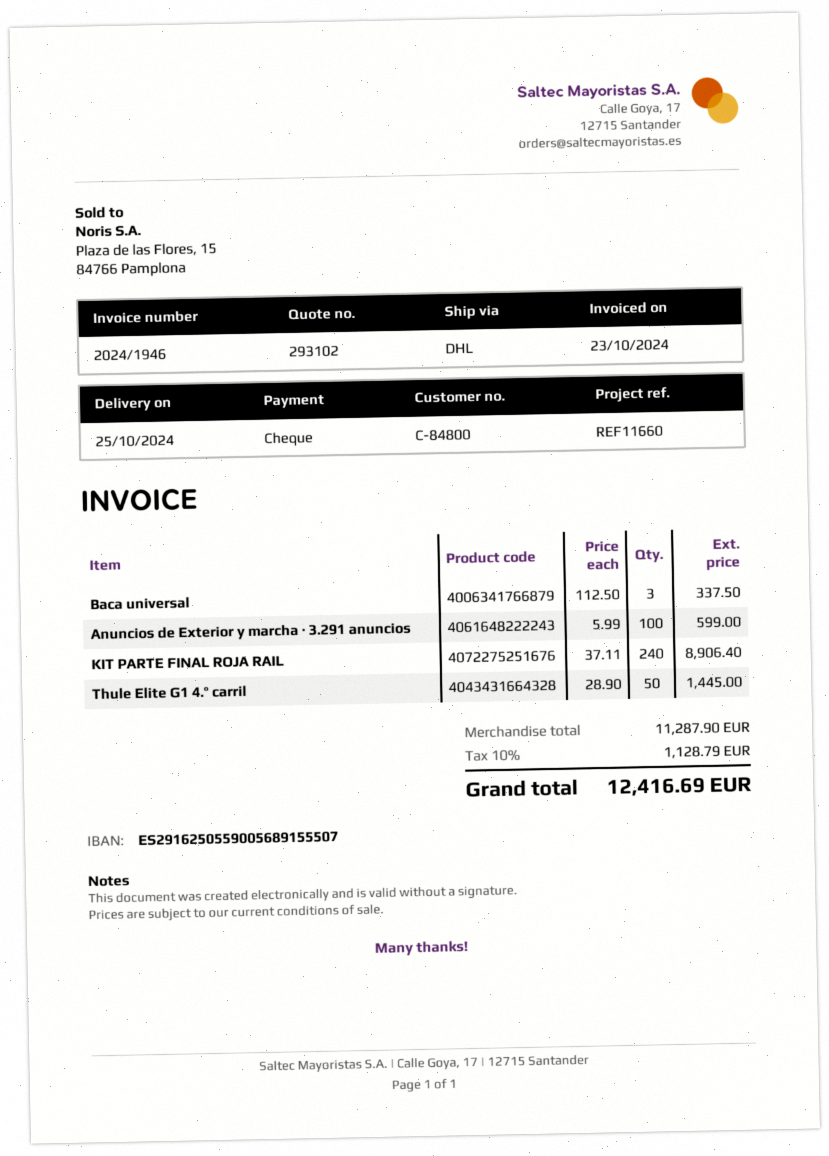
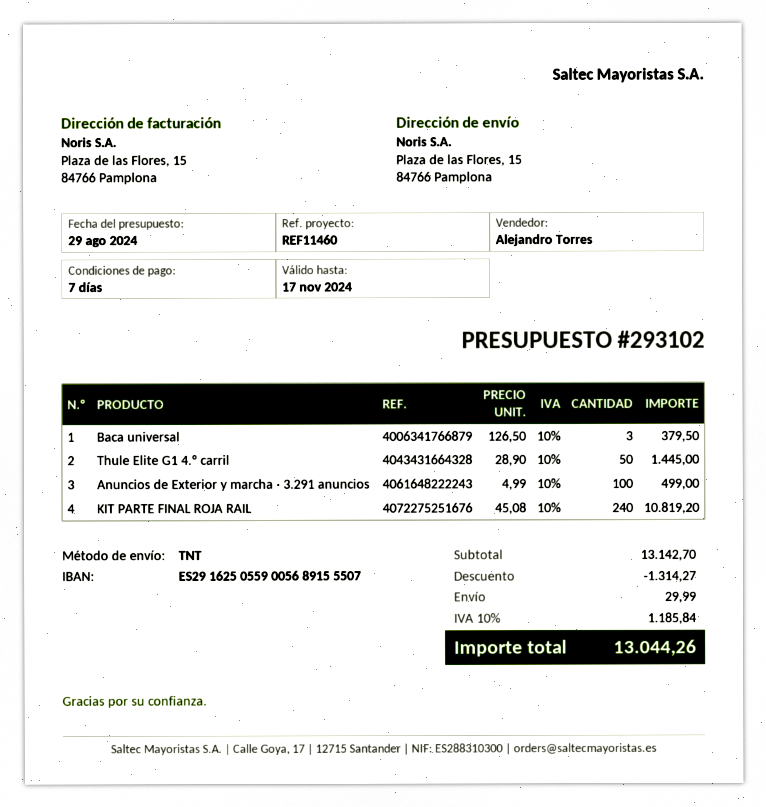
reference: REF11660 -> REF11460
shipping method: DHL -> TNT
Baca universal: 3 x 112.50 = 337.50 -> 3 x 126.50 = 379.50
Anuncios de Exterior y marcha · 3.291 anuncios: 100 x 5.99 = 599.00 -> 100 x 4.99 = 499.00
KIT PARTE FINAL ROJA RAIL: 240 x 37.11 = 8906.40 -> 240 x 45.08 = 10819.20
subtotal: 11287.90 -> 13142.70
discount: none -> 1314.27
shipping: none -> 29.99
tax: 10% = 1128.79 -> 10% = 1185.84
total: 12416.69 -> 13044.26

